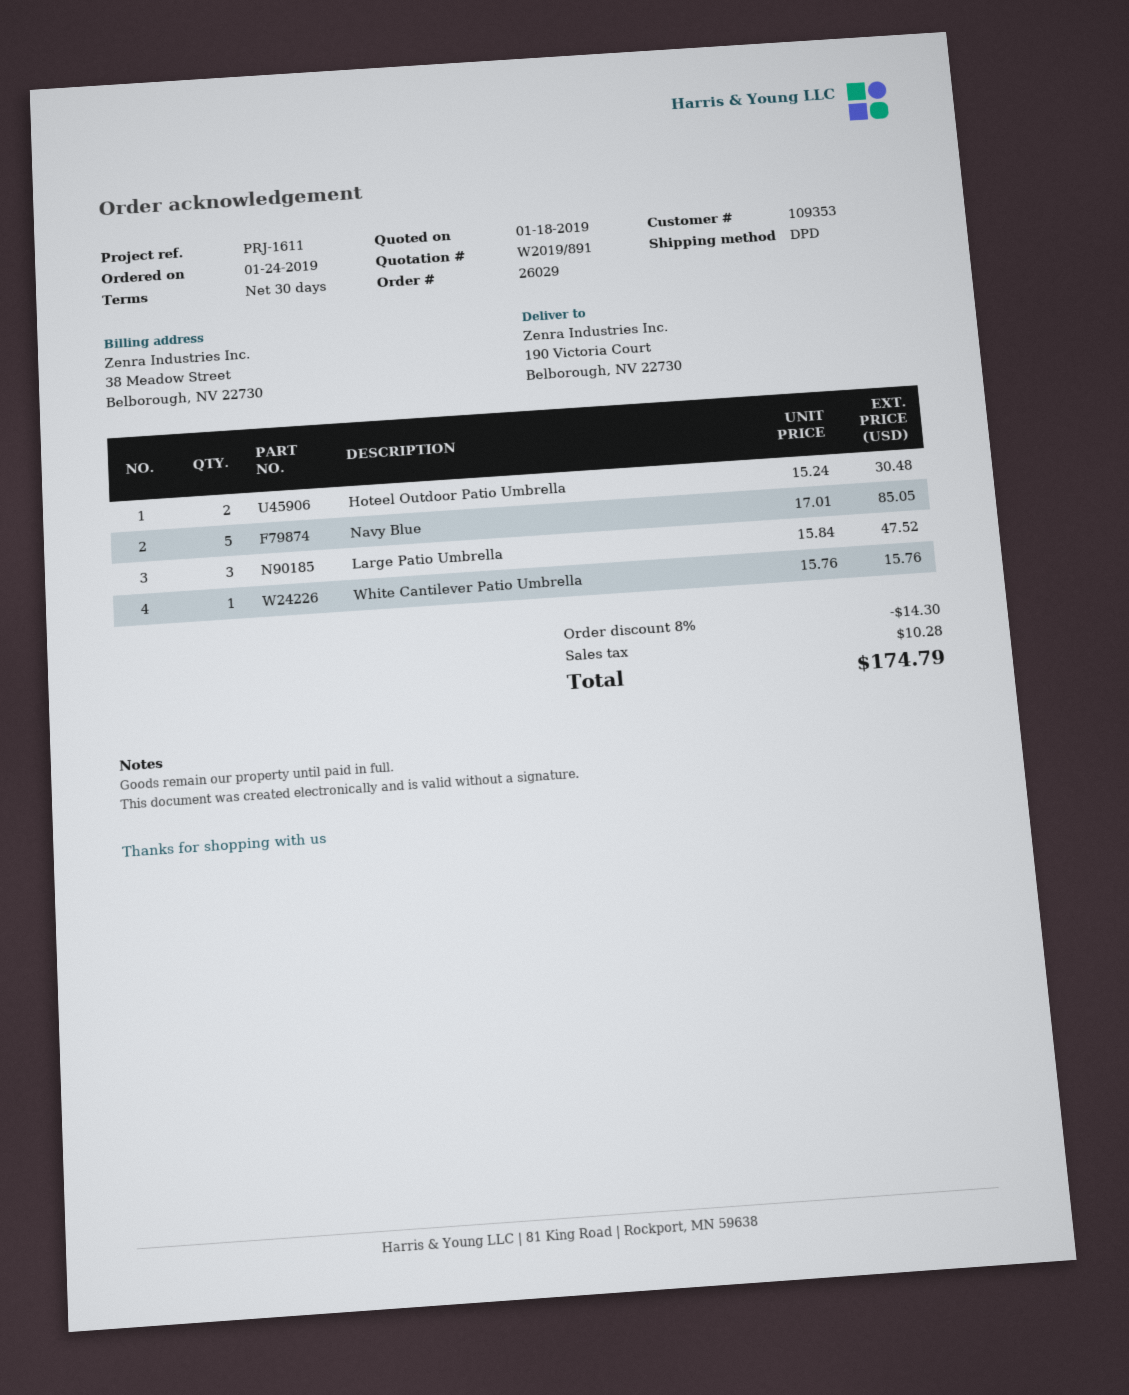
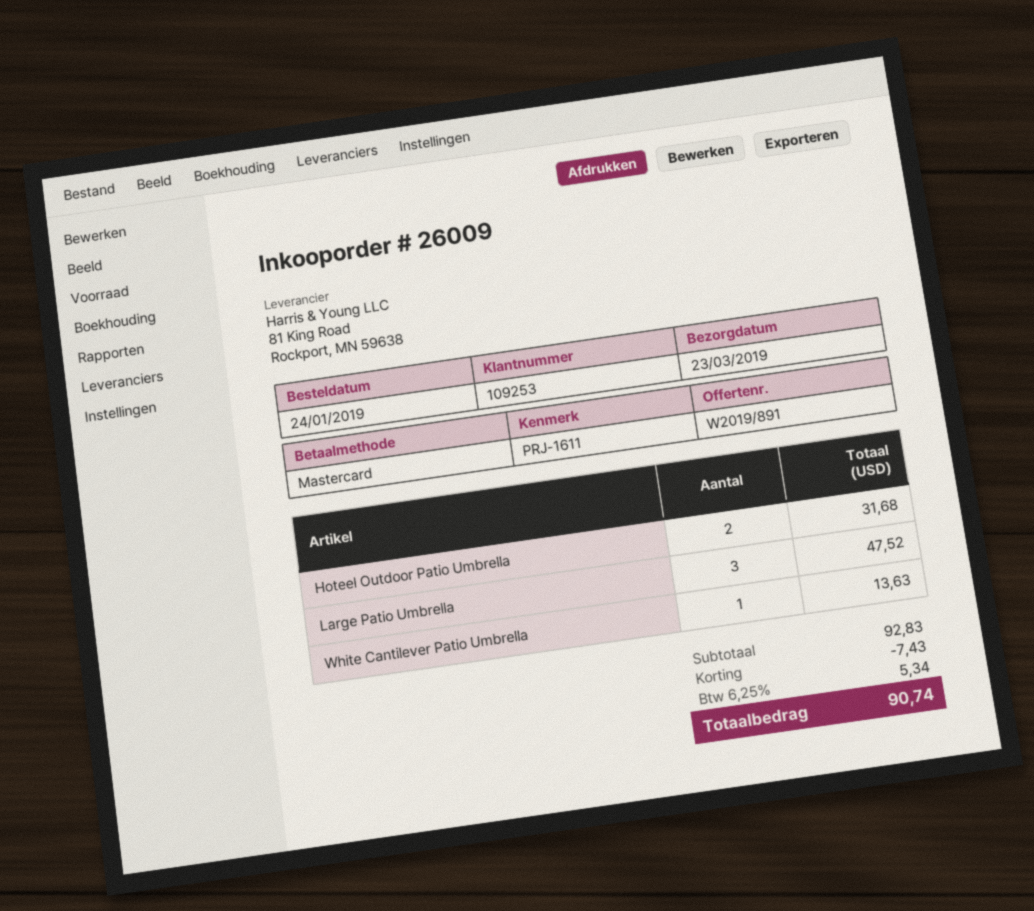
order number: 26029 -> 26009
customer number: 109353 -> 109253
Hoteel Outdoor Patio Umbrella: 2 for 30.48 -> 2 for 31.68
Navy Blue: 5 for 85.05 -> none
White Cantilever Patio Umbrella: 1 for 15.76 -> 1 for 13.63
discount: 14.30 -> 7.43
tax: 10.28 -> 5.34
total: 174.79 -> 90.74

